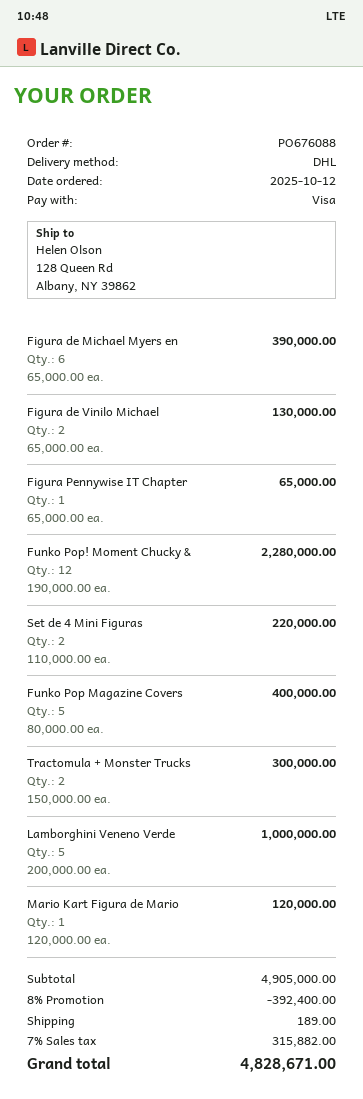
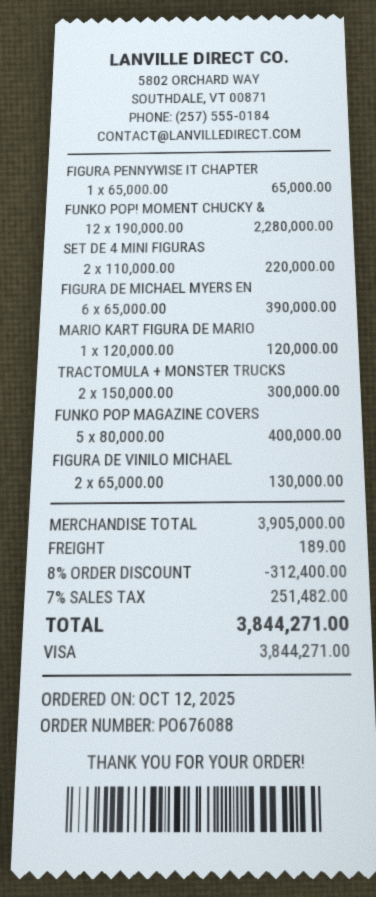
Lamborghini Veneno Verde: 5 x 200000.00 = 1000000.00 -> none
subtotal: 4905000.00 -> 3905000.00
discount: 8% = 392400.00 -> 8% = 312400.00
tax: 7% = 315882.00 -> 7% = 251482.00
total: 4828671.00 -> 3844271.00

